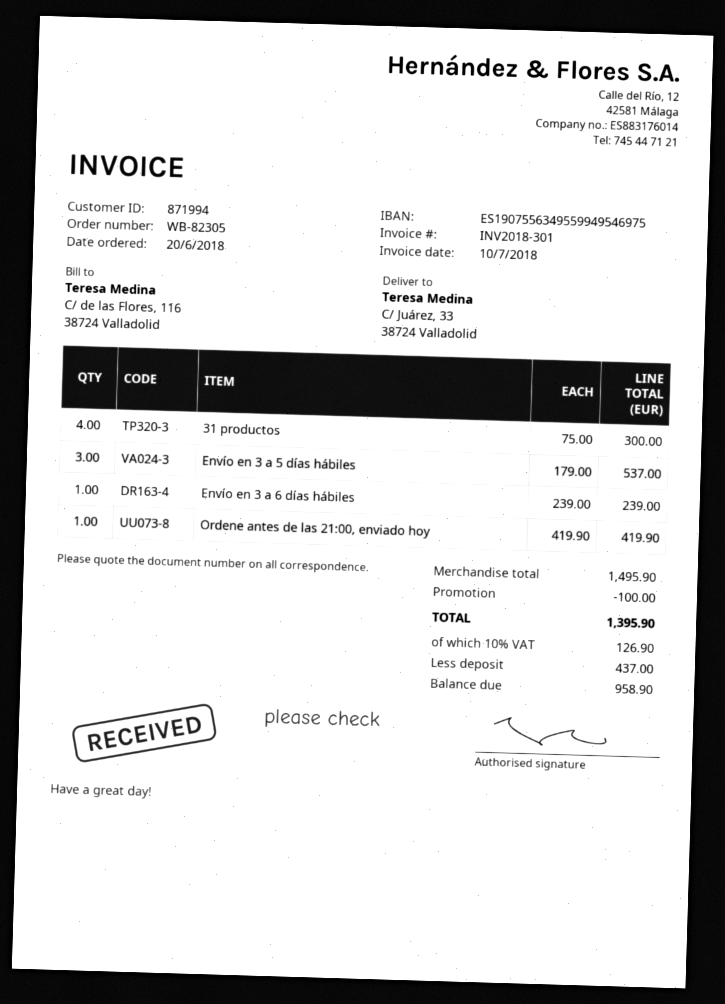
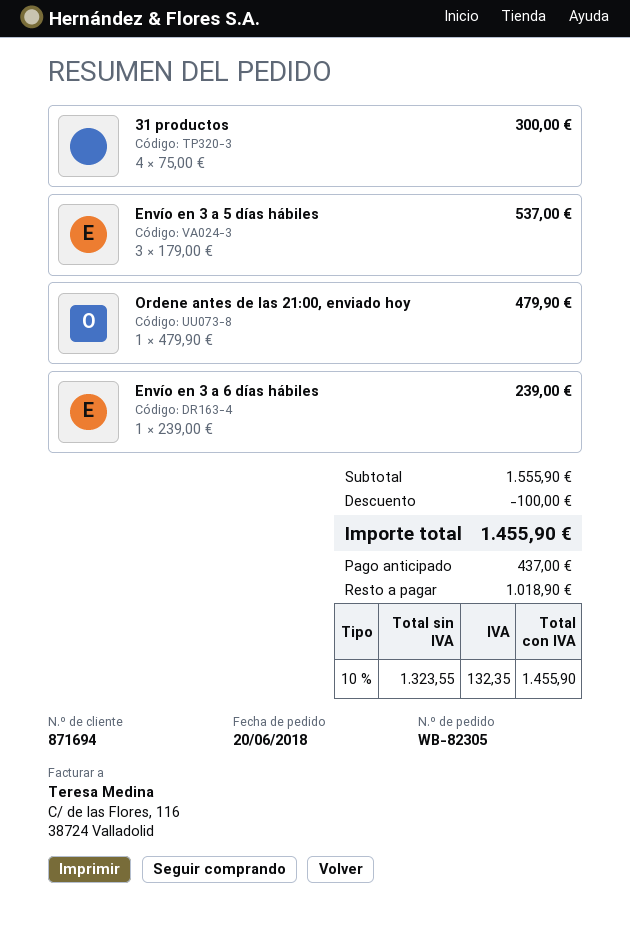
customer number: 871994 -> 871694
Ordene antes de las 21:00, enviado hoy: 1 x 419.90 = 419.90 -> 1 x 479.90 = 479.90
subtotal: 1495.90 -> 1555.90
tax: 10% = 126.90 -> 10% = 132.35
total: 1395.90 -> 1455.90
balance: 958.90 -> 1018.90

